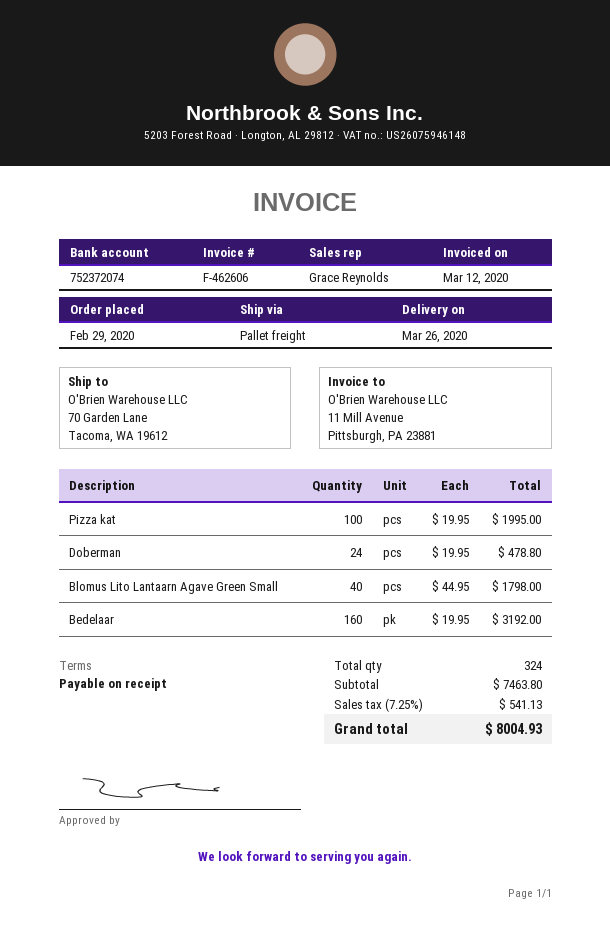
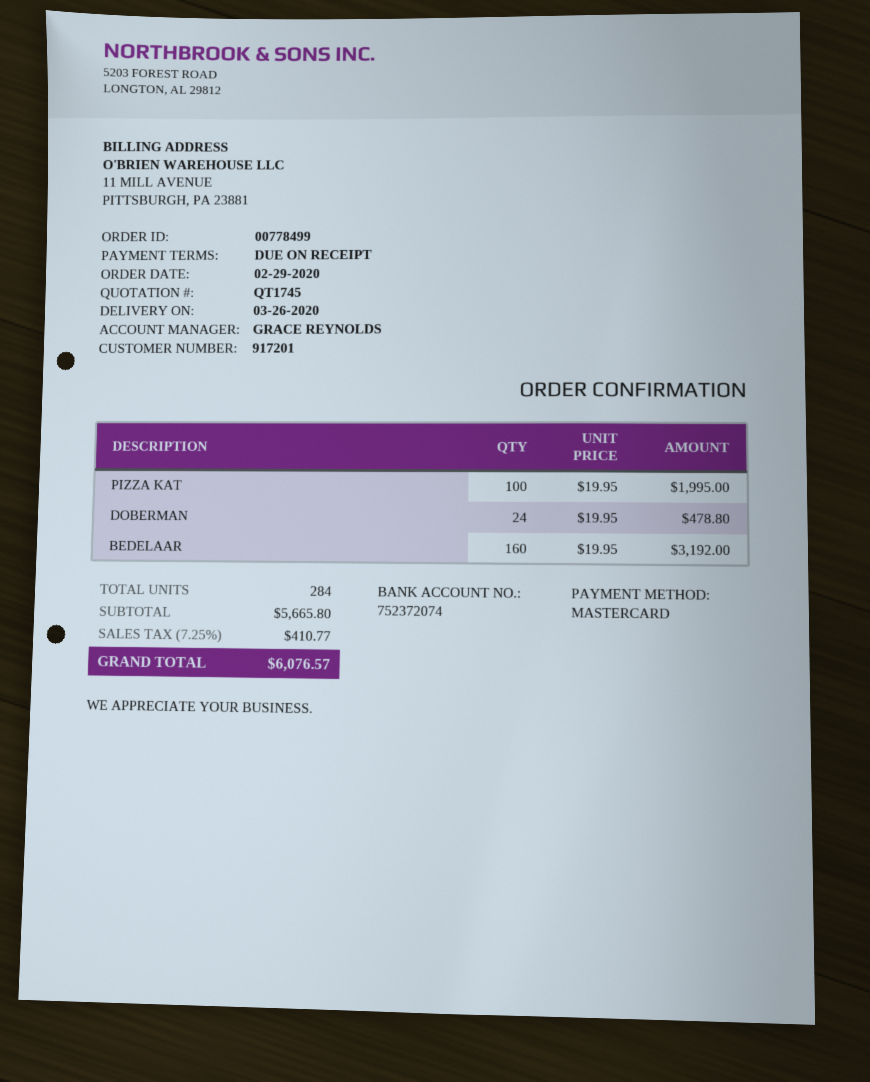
Blomus Lito Lantaarn Agave Green Small: 40 x 44.95 = 1798.00 -> none
total quantity: 324 -> 284
subtotal: 7463.80 -> 5665.80
tax: 7.25% = 541.13 -> 7.25% = 410.77
total: 8004.93 -> 6076.57

